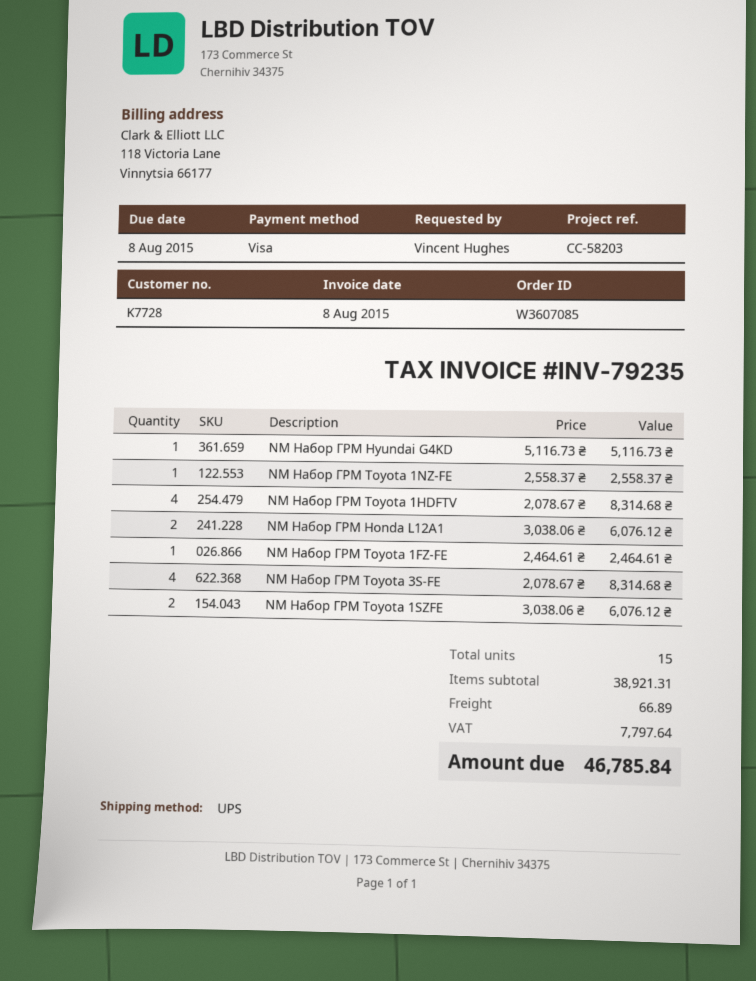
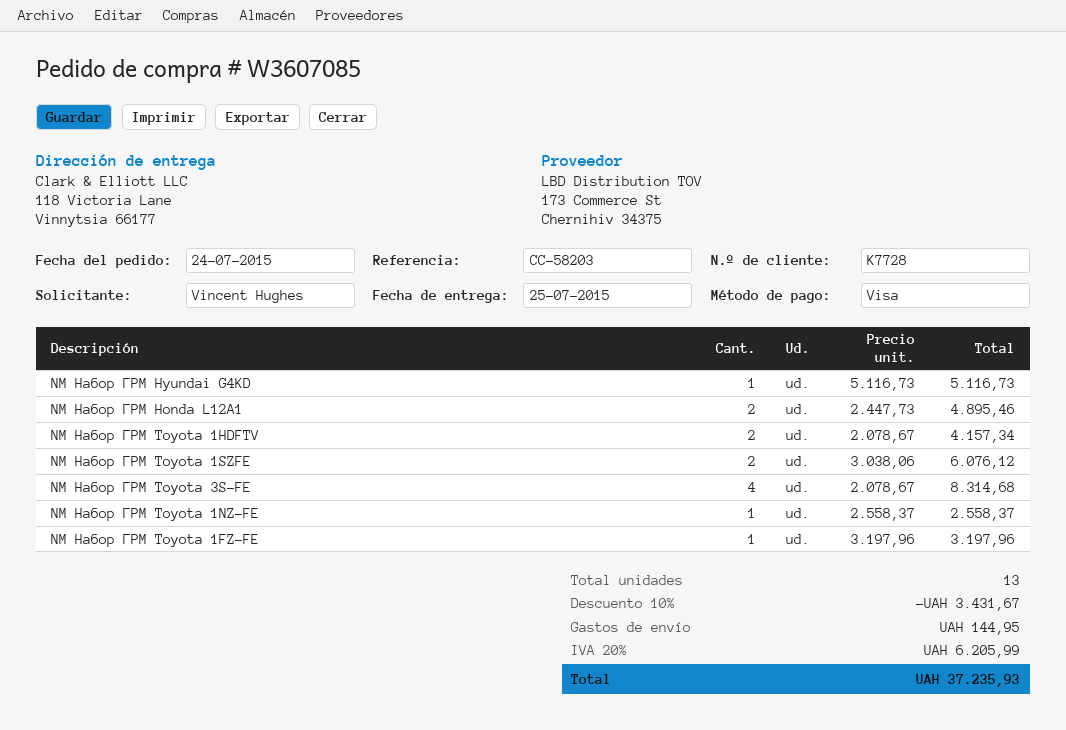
NM Набор ГРМ Toyota 1HDFTV: 4 x 2078.67 = 8314.68 -> 2 x 2078.67 = 4157.34
NM Набор ГРМ Honda L12A1: 2 x 3038.06 = 6076.12 -> 2 x 2447.73 = 4895.46
NM Набор ГРМ Toyota 1FZ-FE: 1 x 2464.61 = 2464.61 -> 1 x 3197.96 = 3197.96
total quantity: 15 -> 13
discount: none -> 10% = 3431.67
shipping: 66.89 -> 144.95
tax: 7797.64 -> 6205.99
total: 46785.84 -> 37235.93

